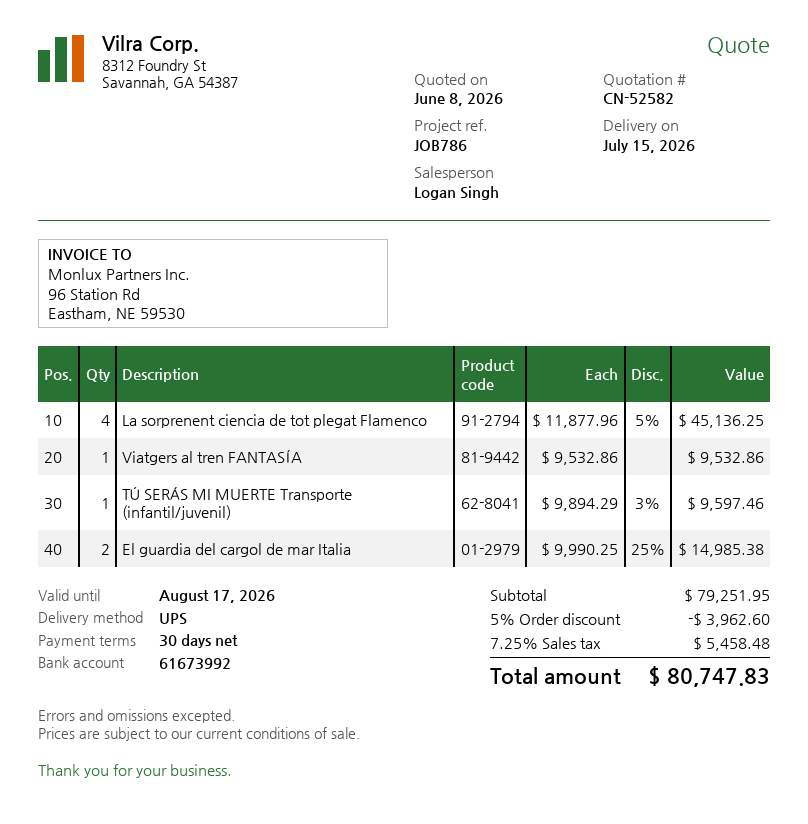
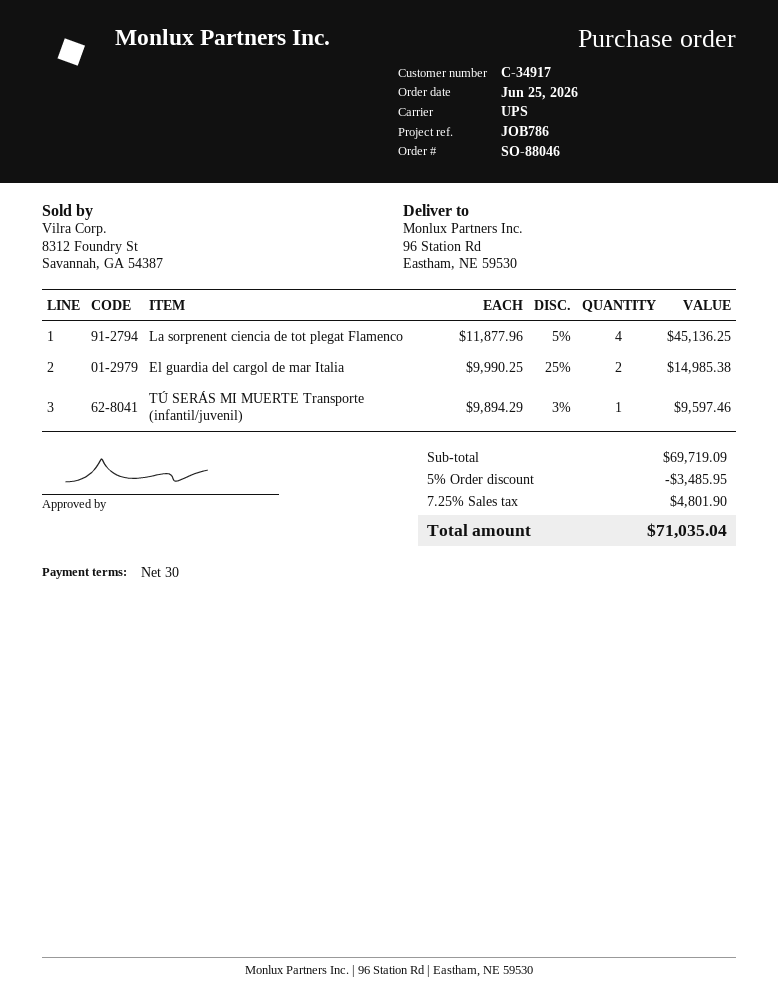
Viatgers al tren FANTASÍA: 1 x 9532.86 = 9532.86 -> none
subtotal: 79251.95 -> 69719.09
discount: 5% = 3962.60 -> 5% = 3485.95
tax: 7.25% = 5458.48 -> 7.25% = 4801.90
total: 80747.83 -> 71035.04

